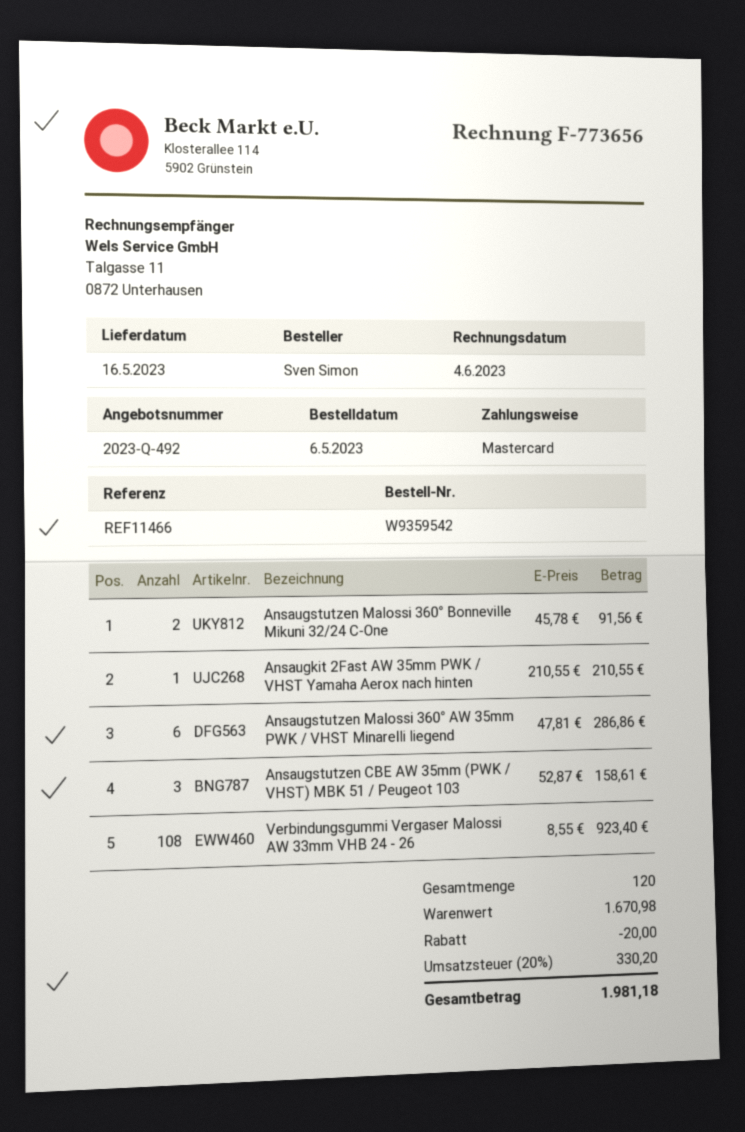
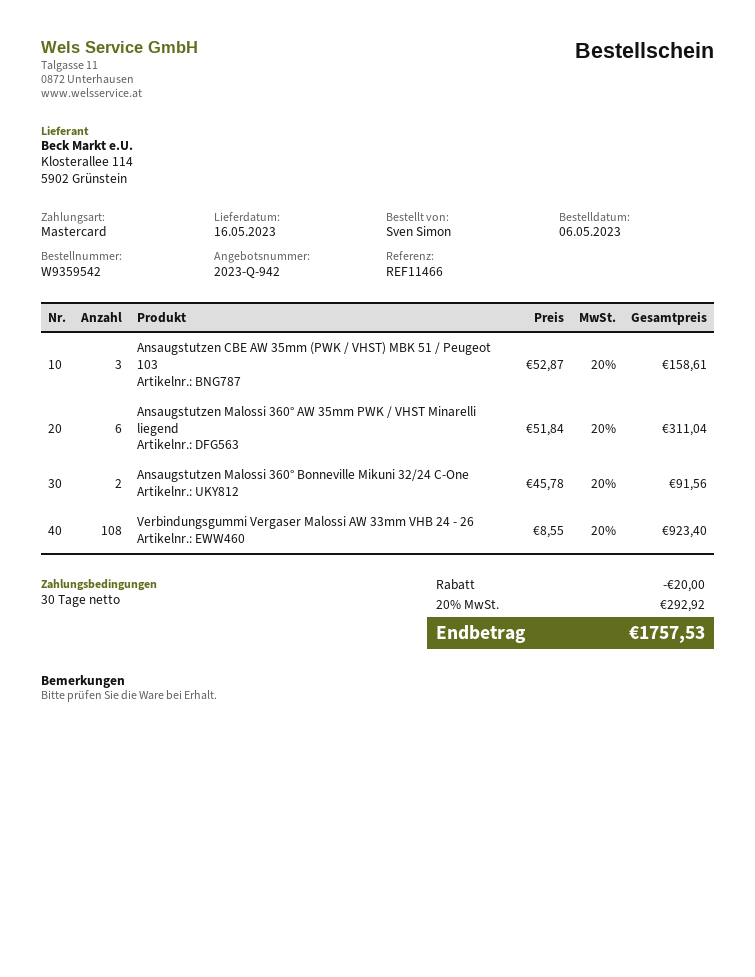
quote number: 2023-Q-492 -> 2023-Q-942
Ansaugkit 2Fast AW 35mm PWK / VHST Yamaha Aerox nach hinten: 1 x 210.55 = 210.55 -> none
Ansaugstutzen Malossi 360° AW 35mm PWK / VHST Minarelli liegend: 6 x 47.81 = 286.86 -> 6 x 51.84 = 311.04
tax: 20% = 330.20 -> 20% = 292.92
total: 1981.18 -> 1757.53

